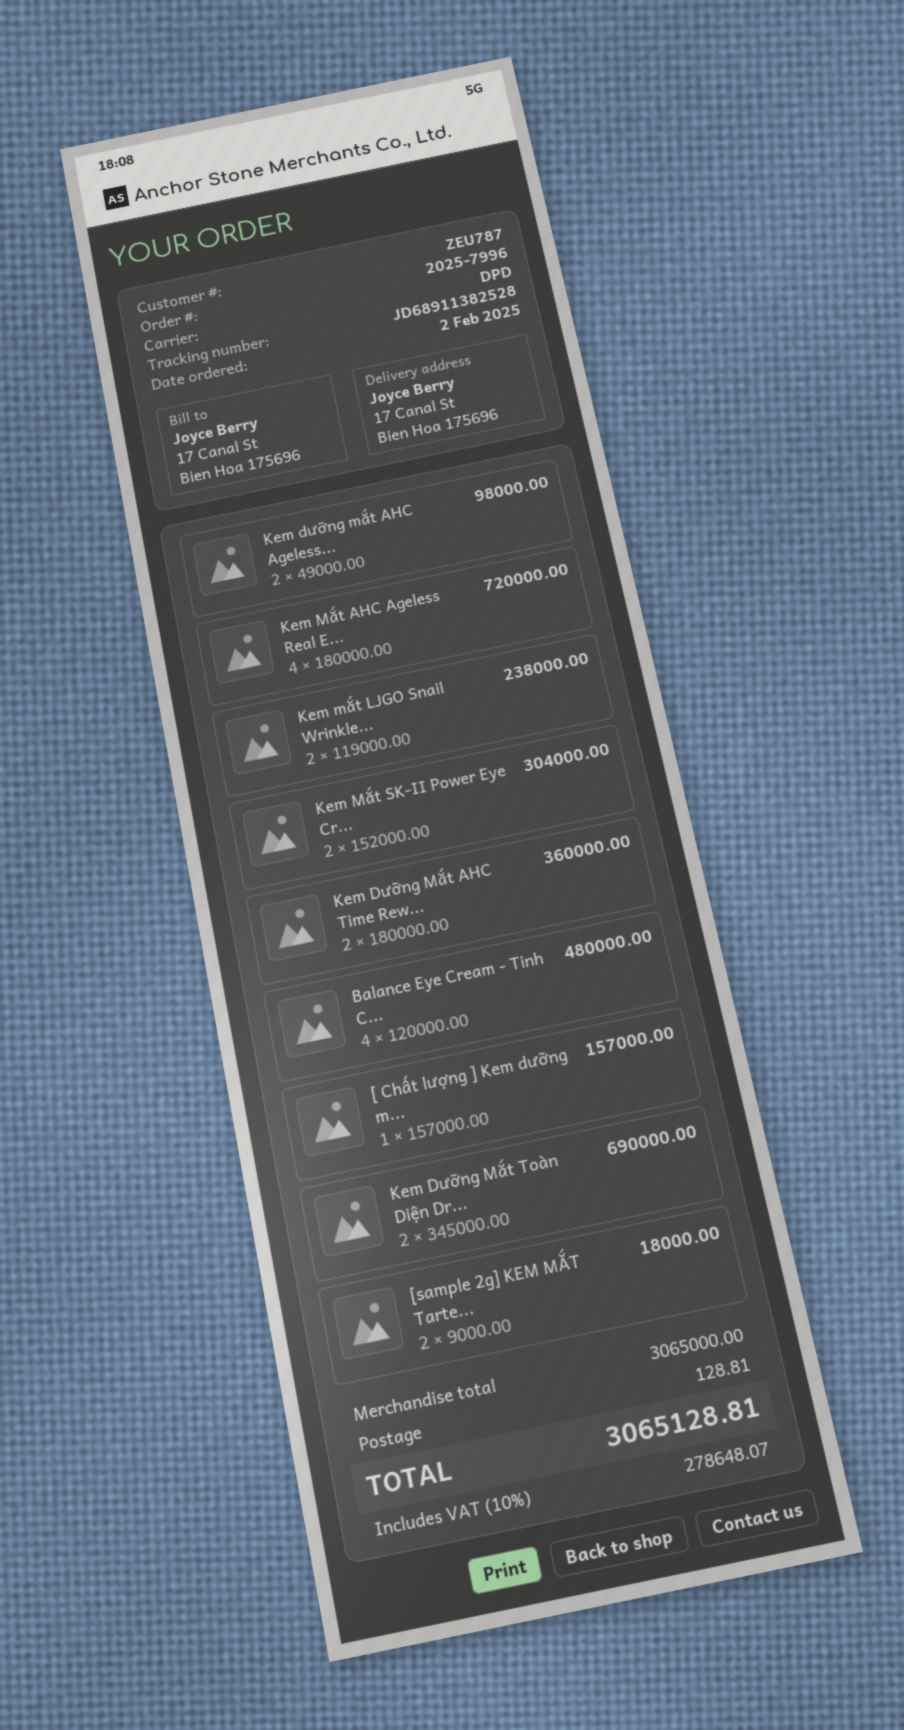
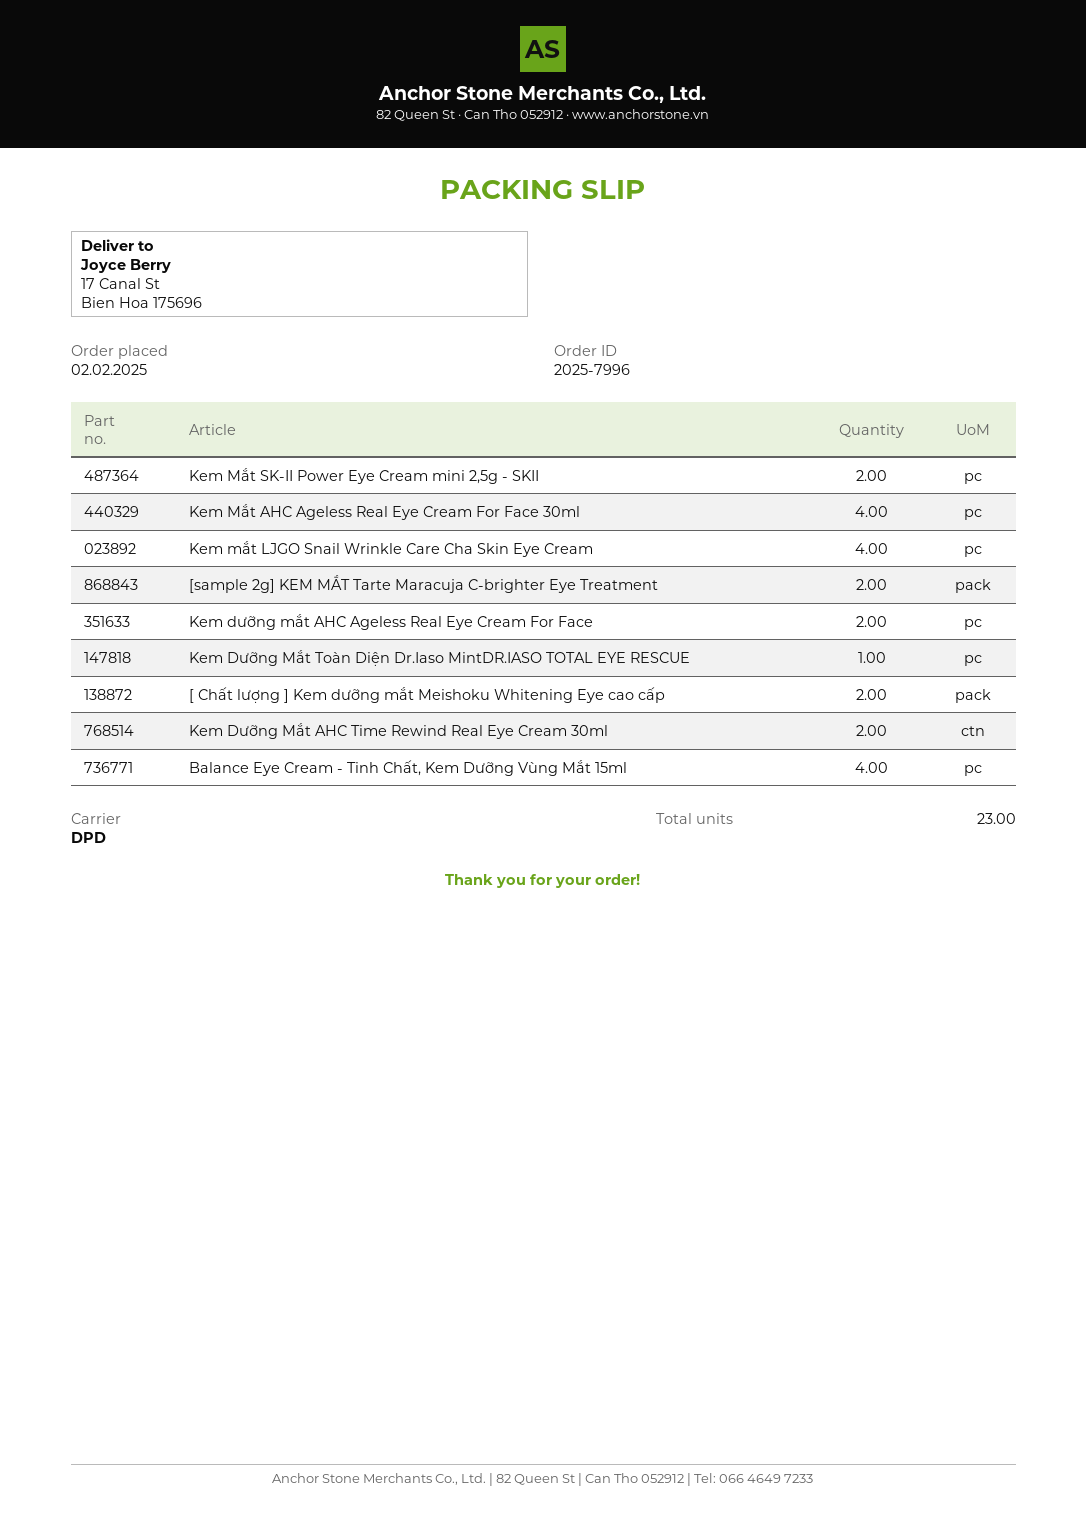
Kem mắt LJGO Snail Wrinkle...: 2 -> 4
[ Chất lượng ] Kem dưỡng m...: 1 -> 2
Kem Dưỡng Mắt Toàn Diện Dr...: 2 -> 1

